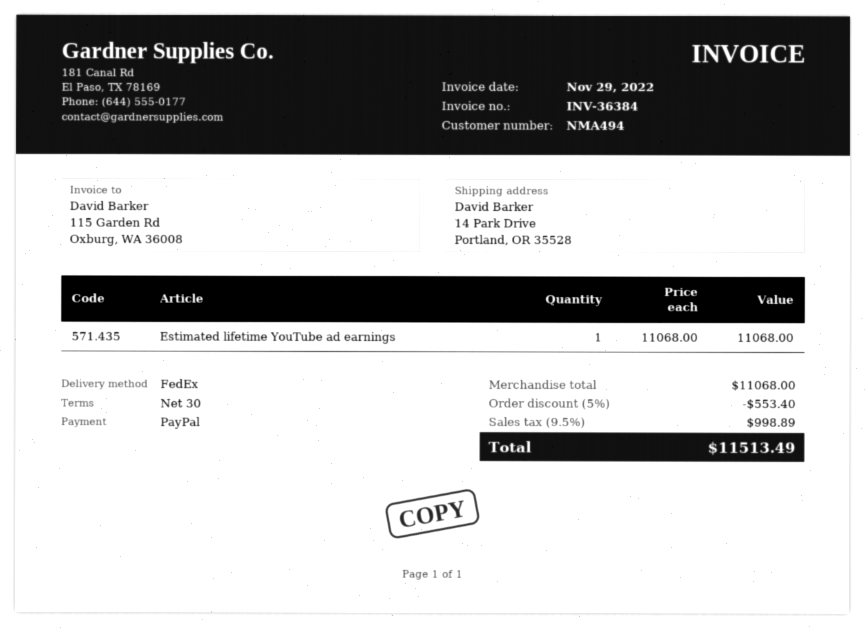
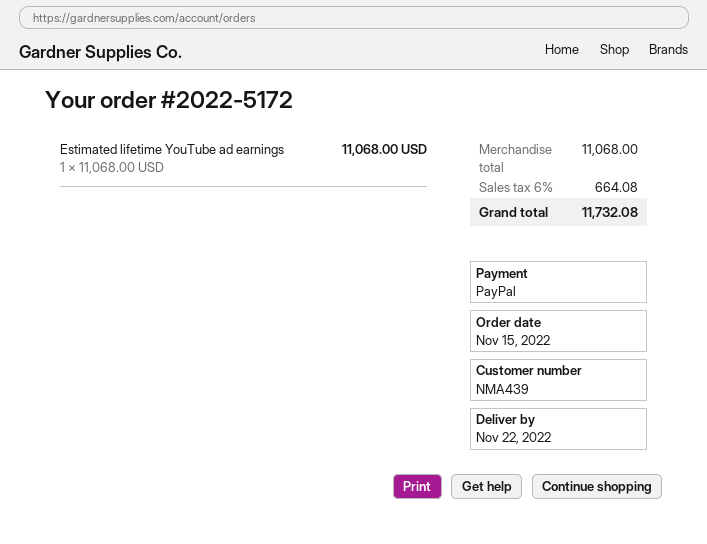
customer number: NMA494 -> NMA439
discount: 5% = 553.40 -> none
tax: 9.5% = 998.89 -> 6% = 664.08
total: 11513.49 -> 11732.08

